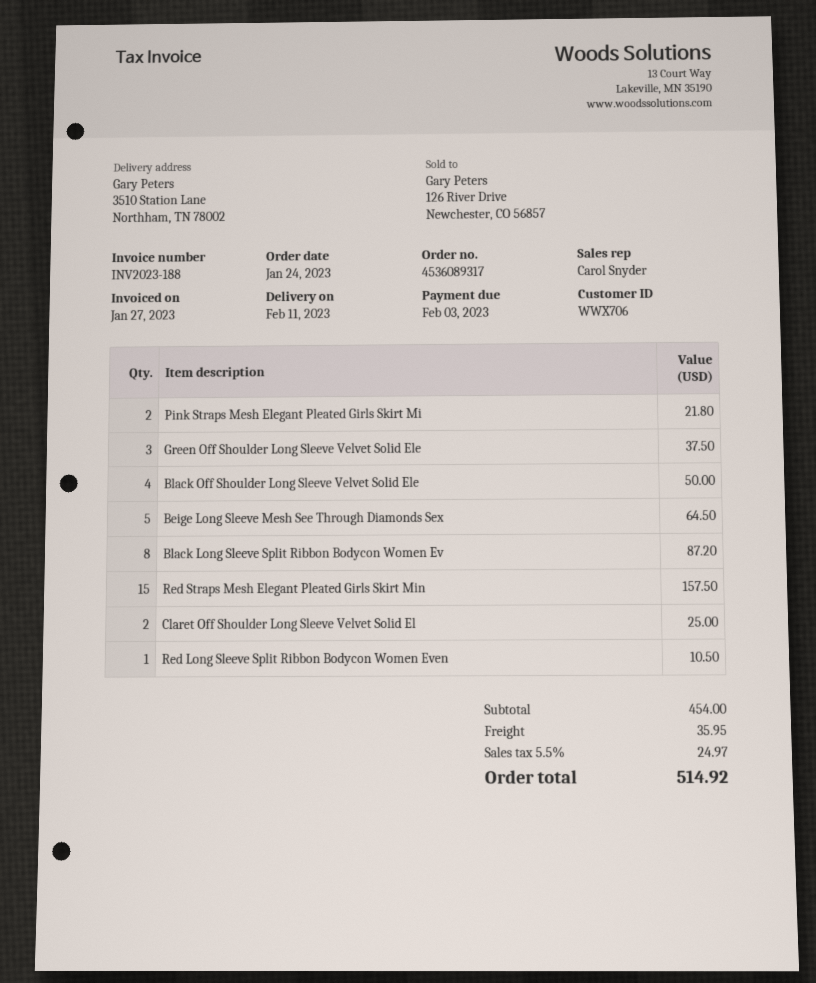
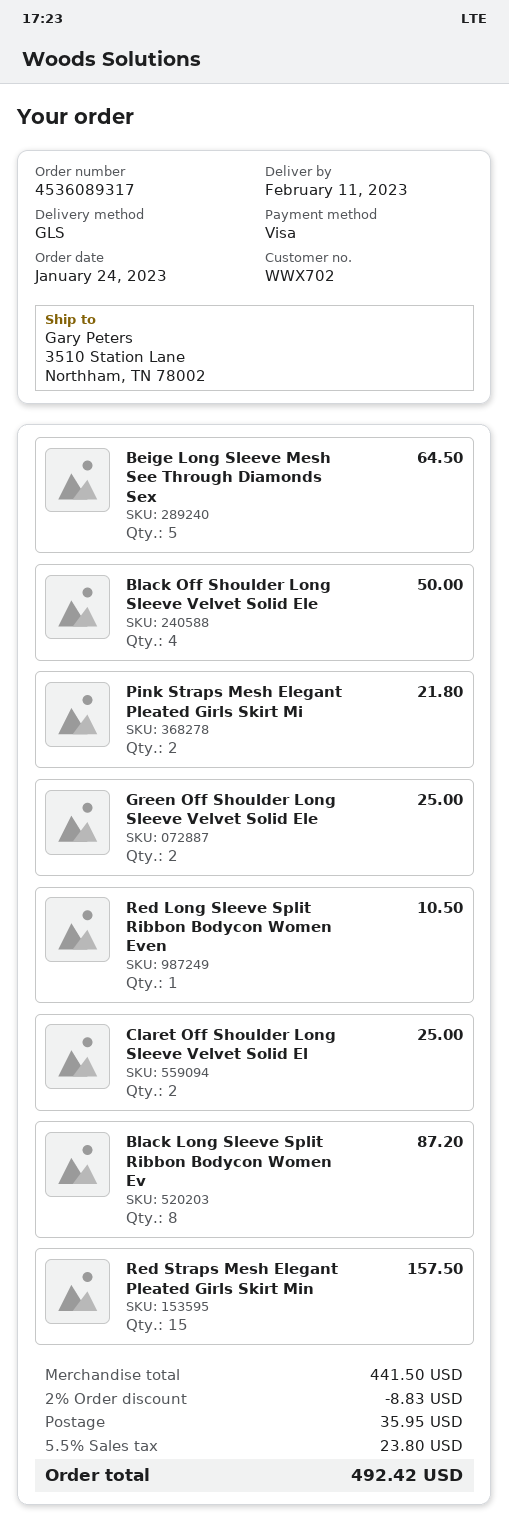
customer number: WWX706 -> WWX702
Green Off Shoulder Long Sleeve Velvet Solid Ele: 3 for 37.50 -> 2 for 25.00
subtotal: 454.00 -> 441.50
discount: none -> 2% = 8.83
tax: 5.5% = 24.97 -> 5.5% = 23.80
total: 514.92 -> 492.42

